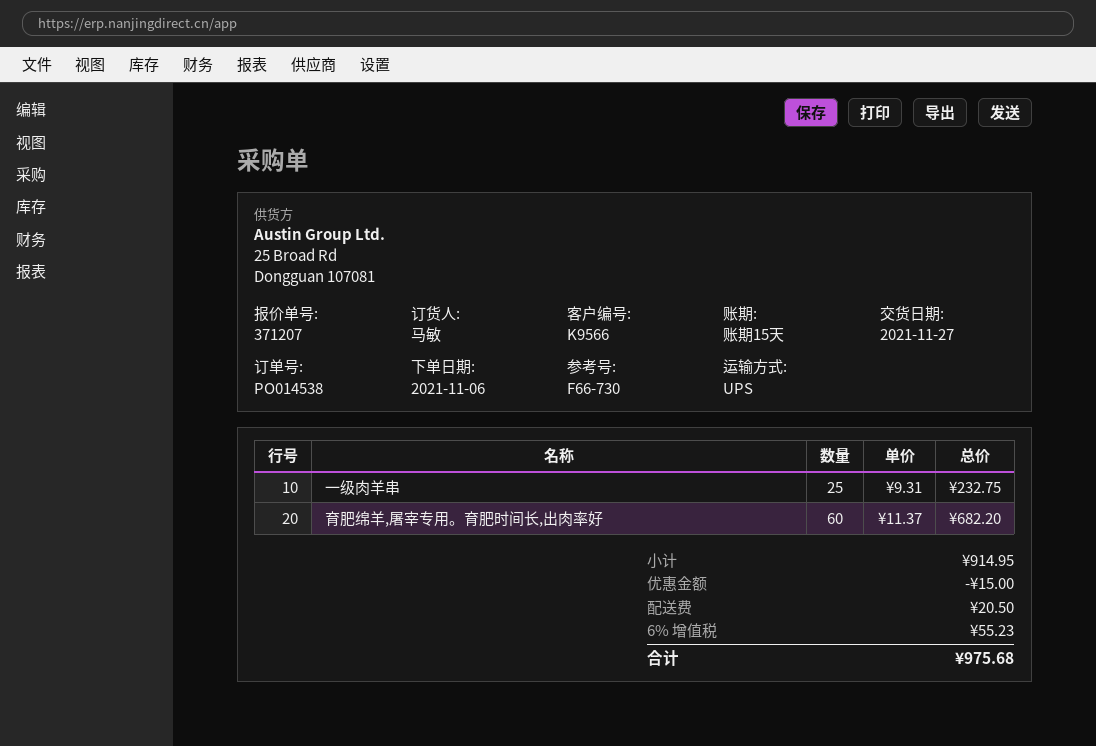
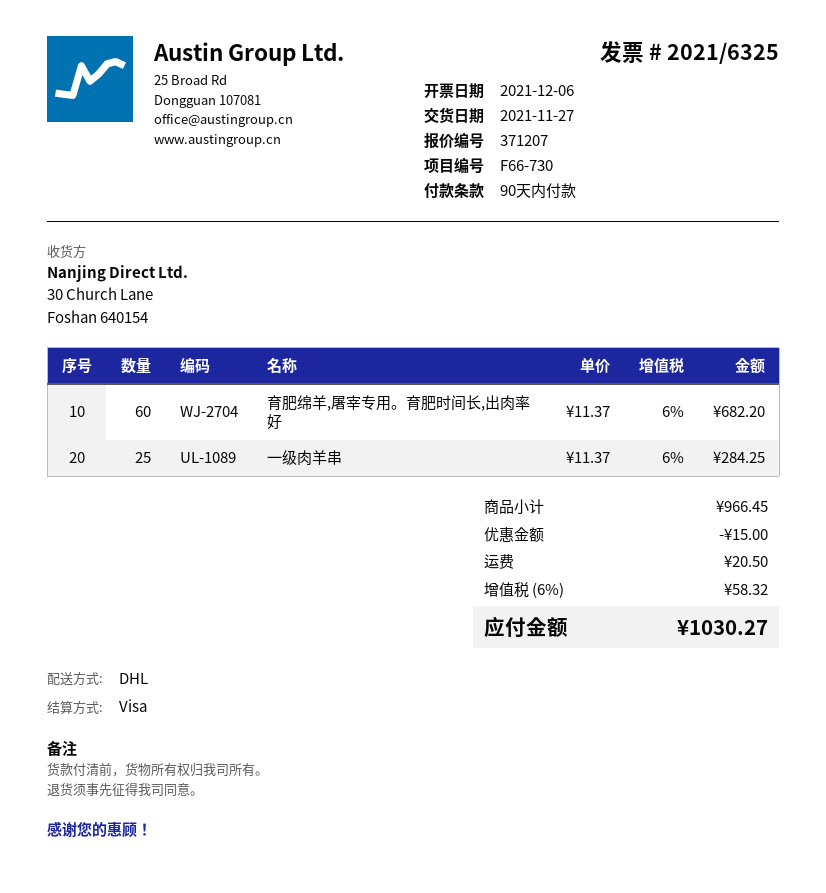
payment terms: 15 days -> 90 days
shipping method: UPS -> DHL
一级肉羊串: 25 x 9.31 = 232.75 -> 25 x 11.37 = 284.25
subtotal: 914.95 -> 966.45
tax: 6% = 55.23 -> 6% = 58.32
total: 975.68 -> 1030.27

